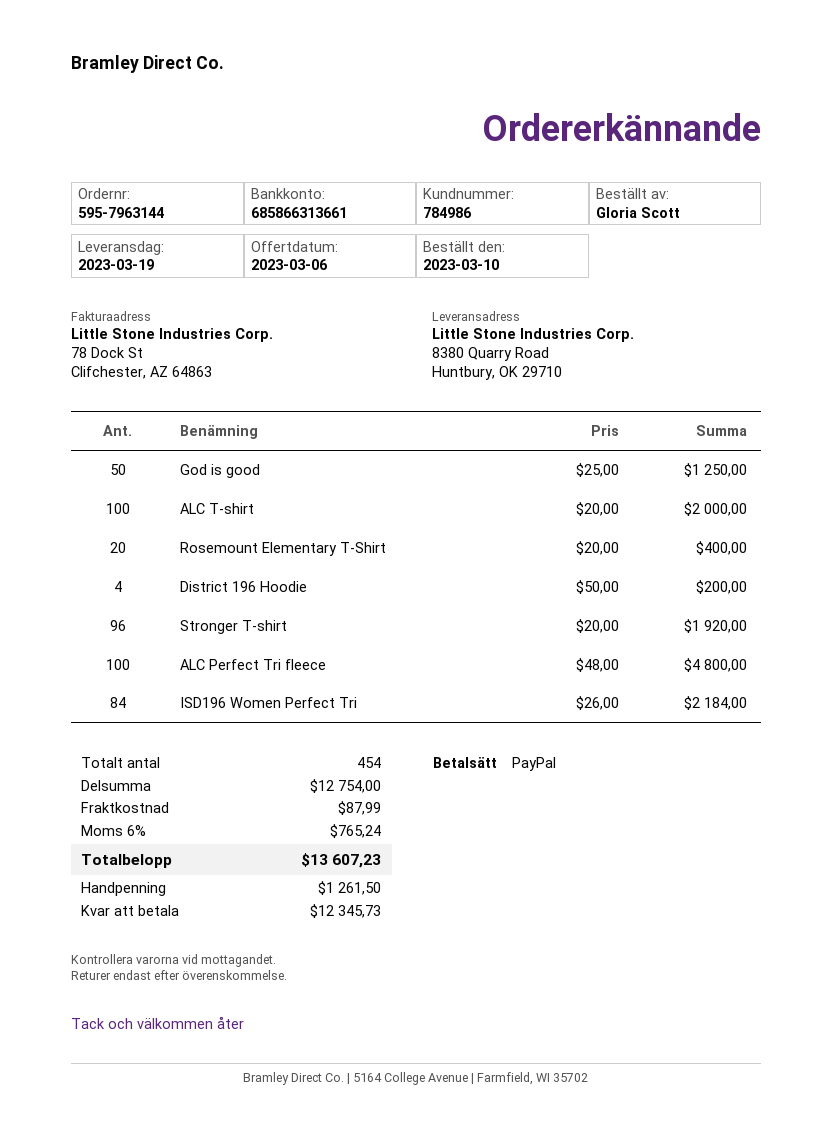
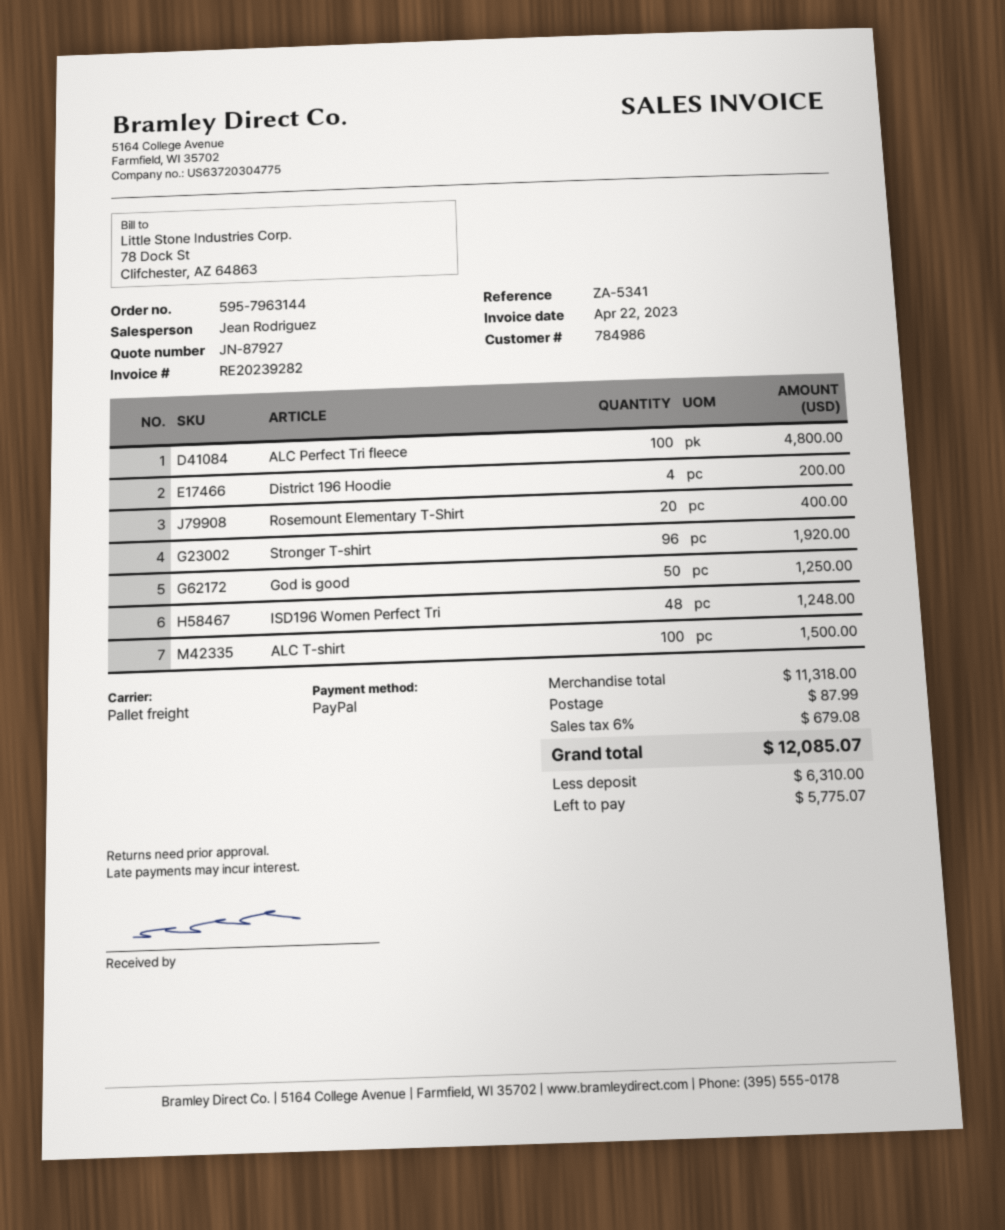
ALC T-shirt: 100 for 2000.00 -> 100 for 1500.00
ISD196 Women Perfect Tri: 84 for 2184.00 -> 48 for 1248.00
subtotal: 12754.00 -> 11318.00
tax: 6% = 765.24 -> 6% = 679.08
total: 13607.23 -> 12085.07
deposit: 1261.50 -> 6310.00
balance: 12345.73 -> 5775.07

